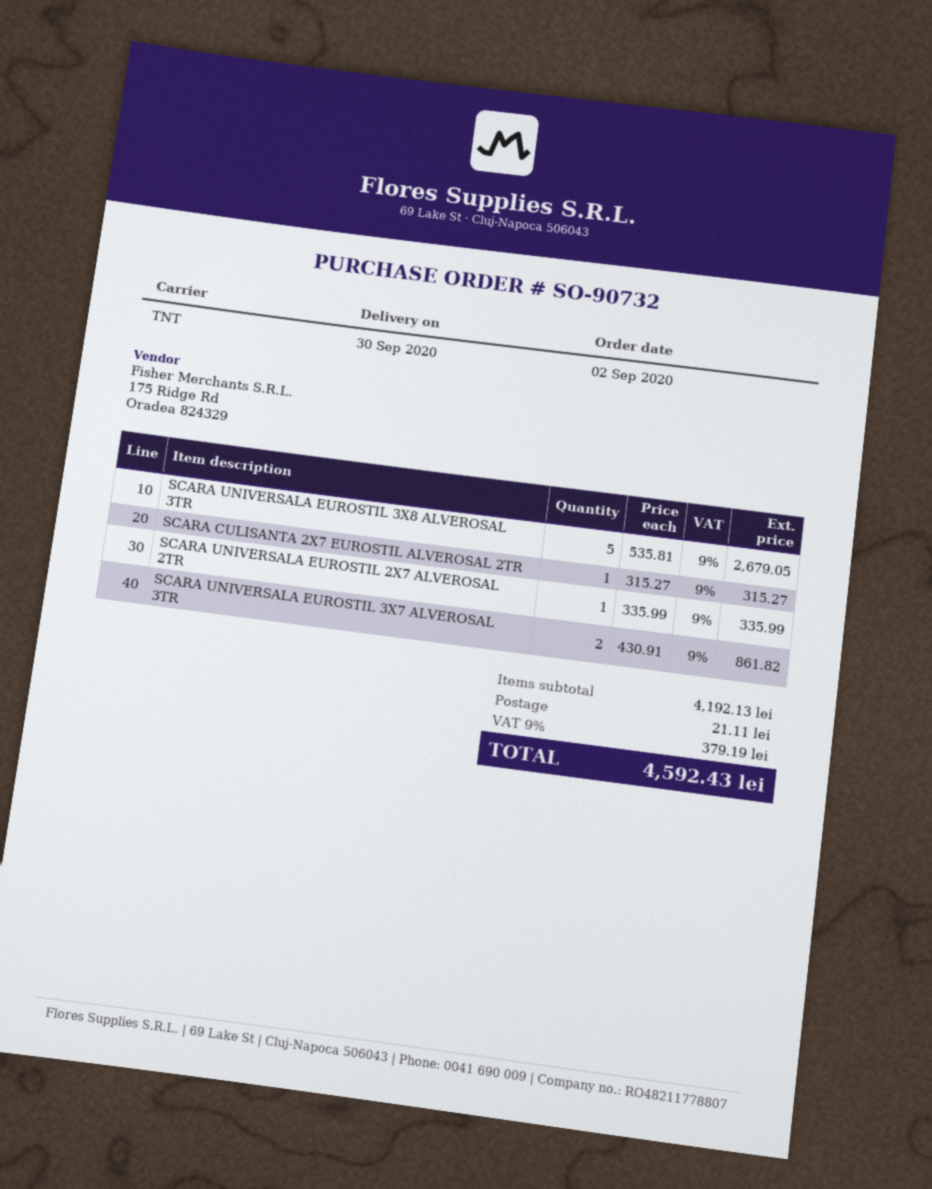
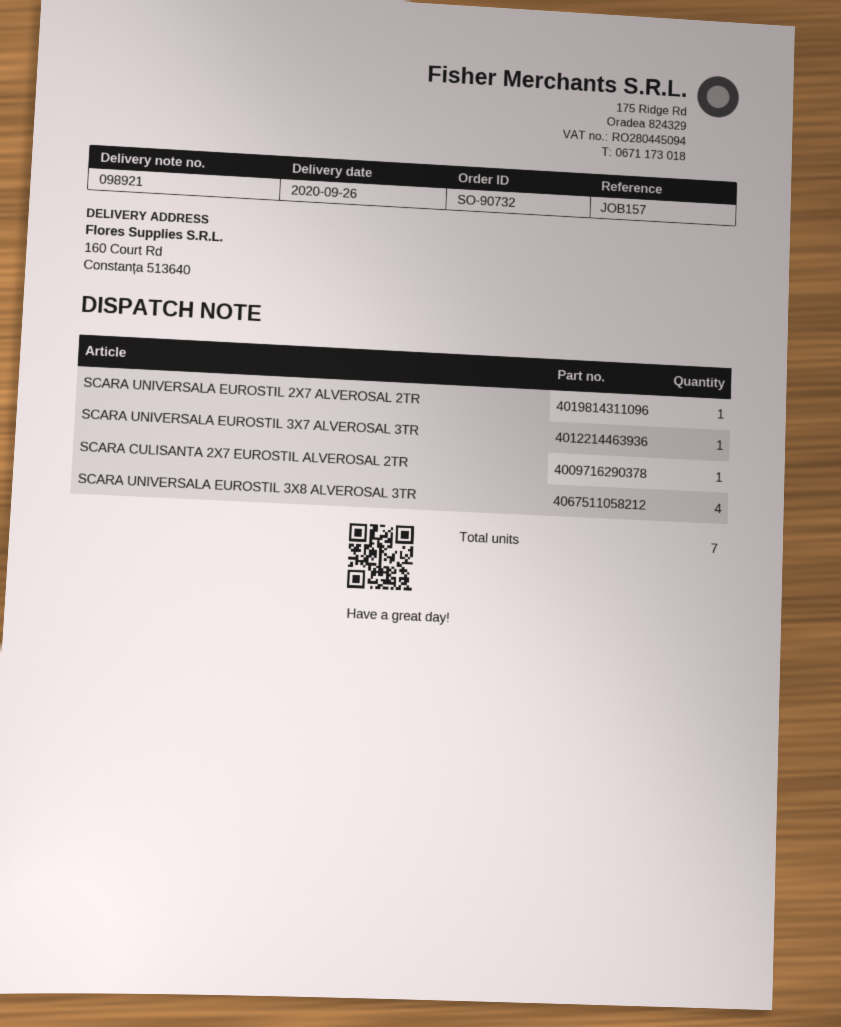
delivery date: 2020-09-30 -> 2020-09-26
SCARA UNIVERSALA EUROSTIL 3X8 ALVEROSAL 3TR: 5 -> 4
SCARA UNIVERSALA EUROSTIL 3X7 ALVEROSAL 3TR: 2 -> 1

